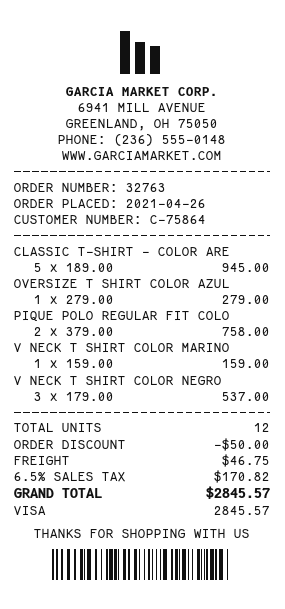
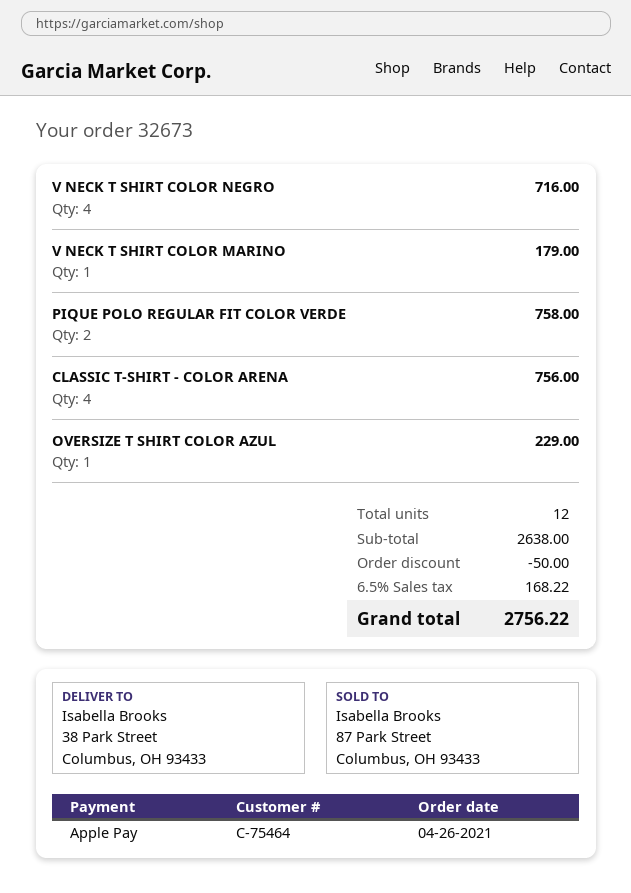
order number: 32763 -> 32673
customer number: C-75864 -> C-75464
payment method: Visa -> Apple Pay
CLASSIC T-SHIRT - COLOR ARE: 5 for 945.00 -> 4 for 756.00
OVERSIZE T SHIRT COLOR AZUL: 1 for 279.00 -> 1 for 229.00
V NECK T SHIRT COLOR MARINO: 1 for 159.00 -> 1 for 179.00
V NECK T SHIRT COLOR NEGRO: 3 for 537.00 -> 4 for 716.00
shipping: 46.75 -> none
tax: 6.5% = 170.82 -> 6.5% = 168.22
total: 2845.57 -> 2756.22

